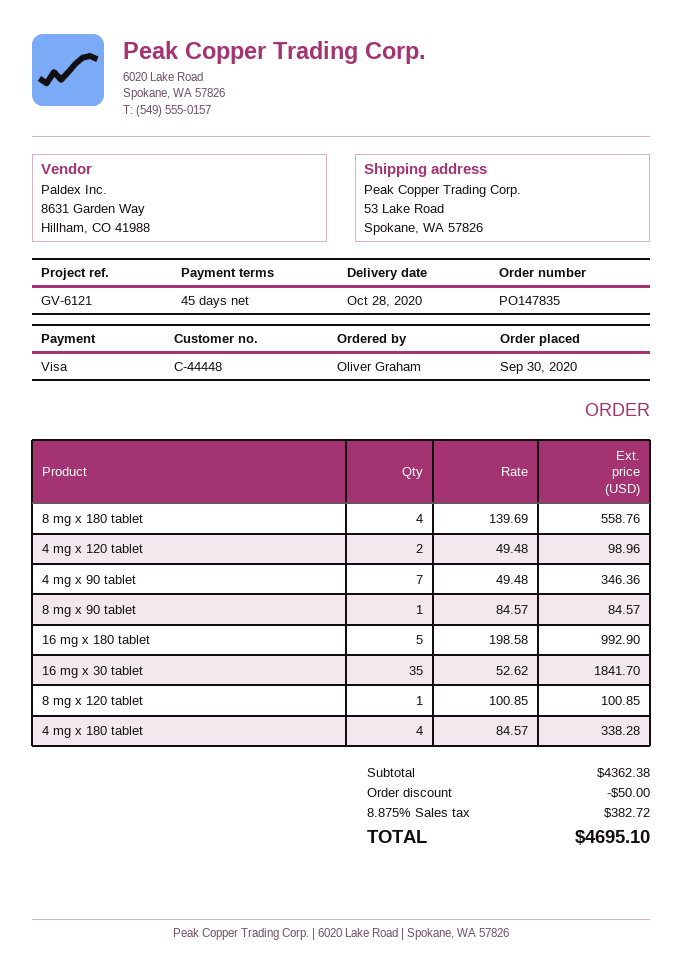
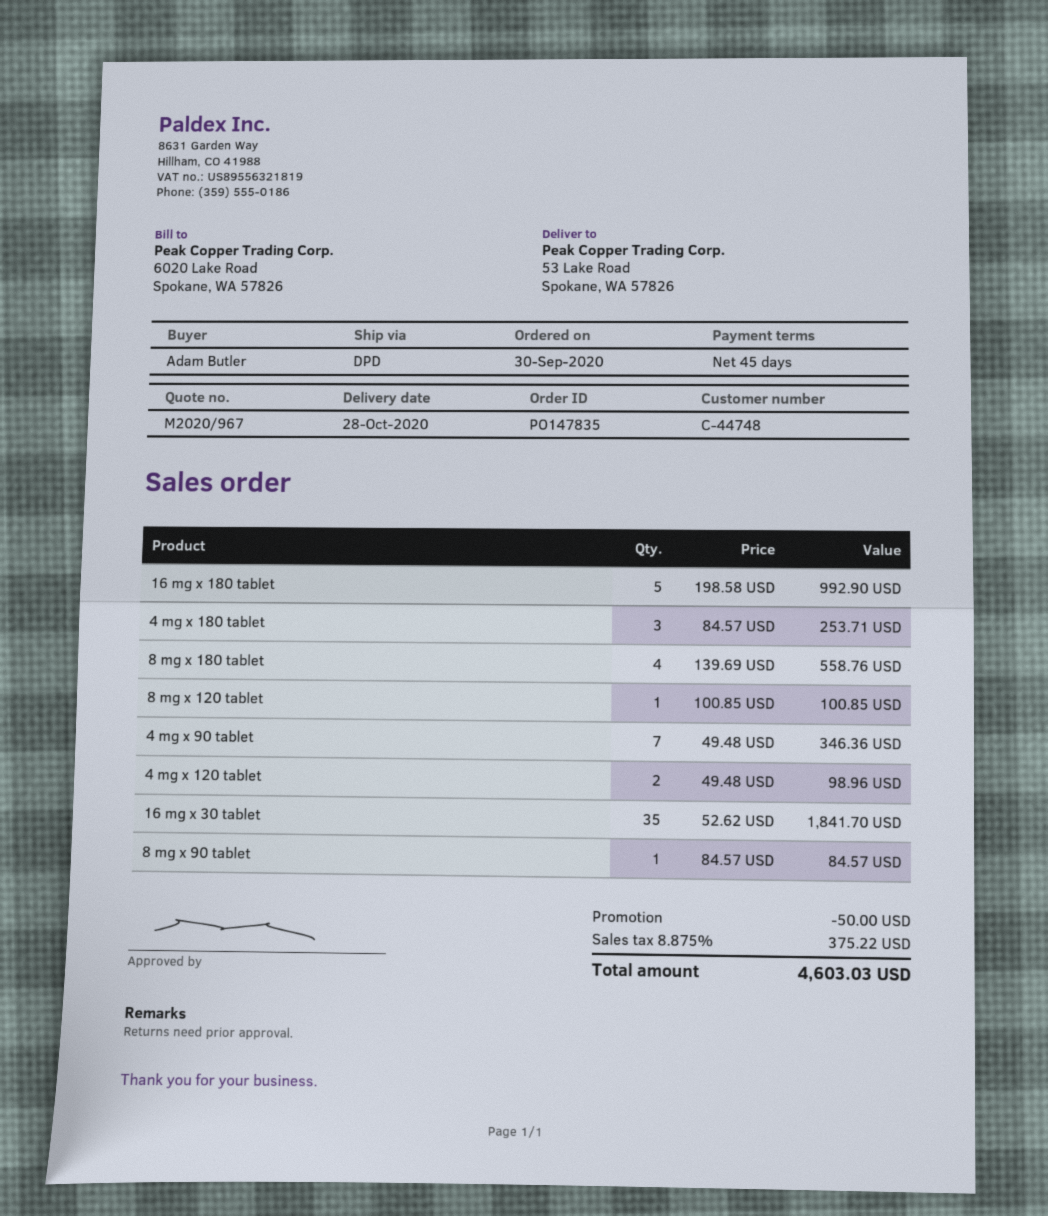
customer number: C-44448 -> C-44748
ordered by: Oliver Graham -> Adam Butler
4 mg x 180 tablet: 4 x 84.57 = 338.28 -> 3 x 84.57 = 253.71
tax: 8.875% = 382.72 -> 8.875% = 375.22
total: 4695.10 -> 4603.03

